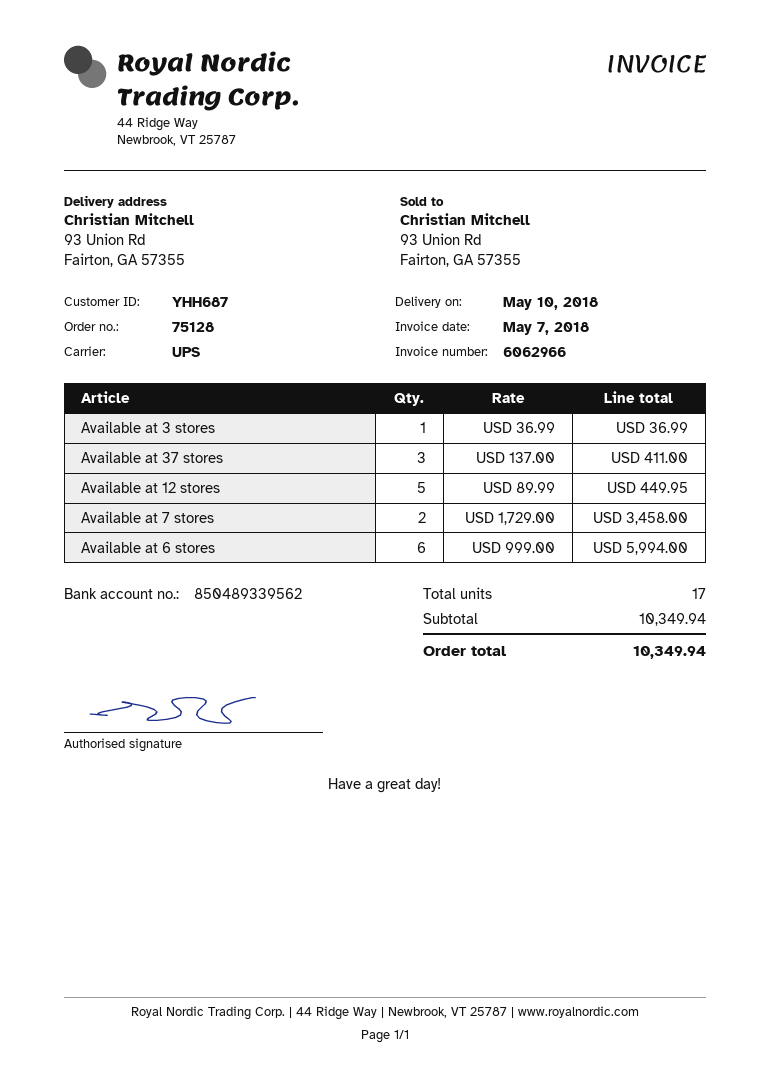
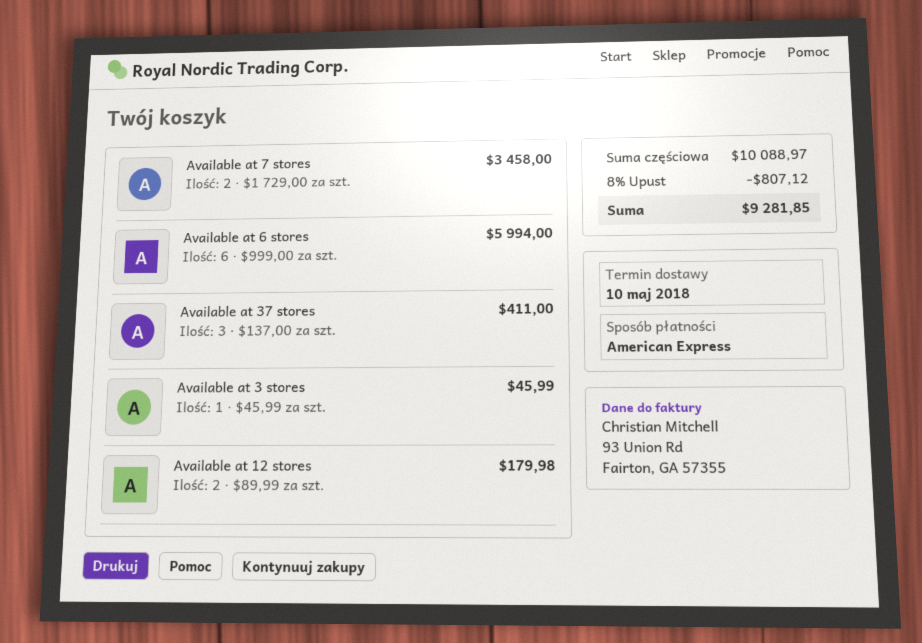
Available at 3 stores: 1 x 36.99 = 36.99 -> 1 x 45.99 = 45.99
Available at 12 stores: 5 x 89.99 = 449.95 -> 2 x 89.99 = 179.98
subtotal: 10349.94 -> 10088.97
discount: none -> 8% = 807.12
total: 10349.94 -> 9281.85

